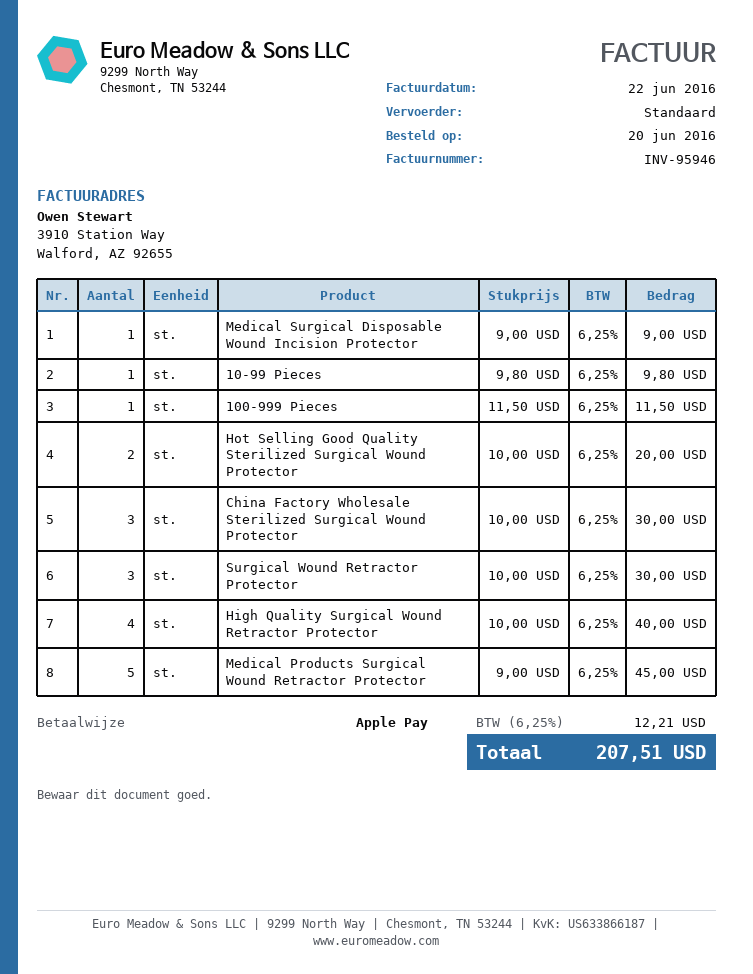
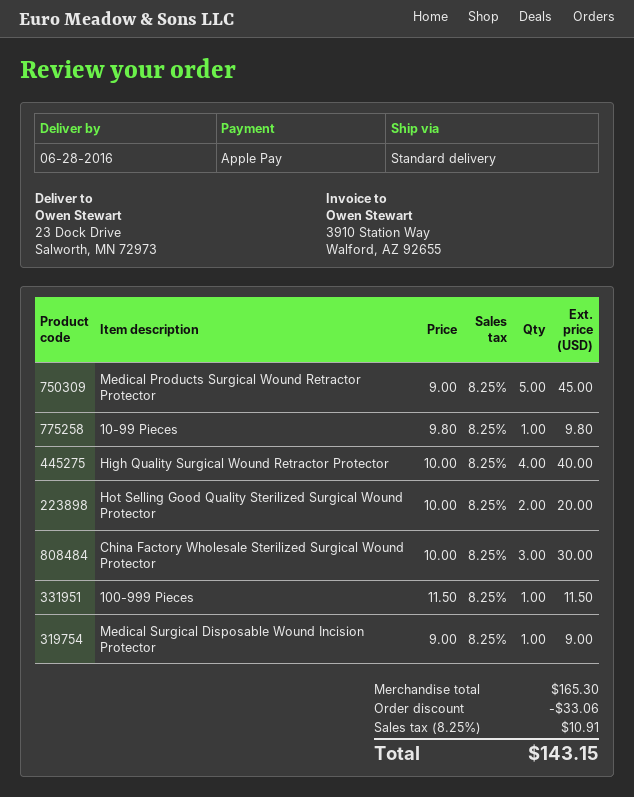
Surgical Wound Retractor Protector: 3 x 10.00 = 30.00 -> none
discount: none -> 33.06
tax: 6.25% = 12.21 -> 8.25% = 10.91
total: 207.51 -> 143.15

